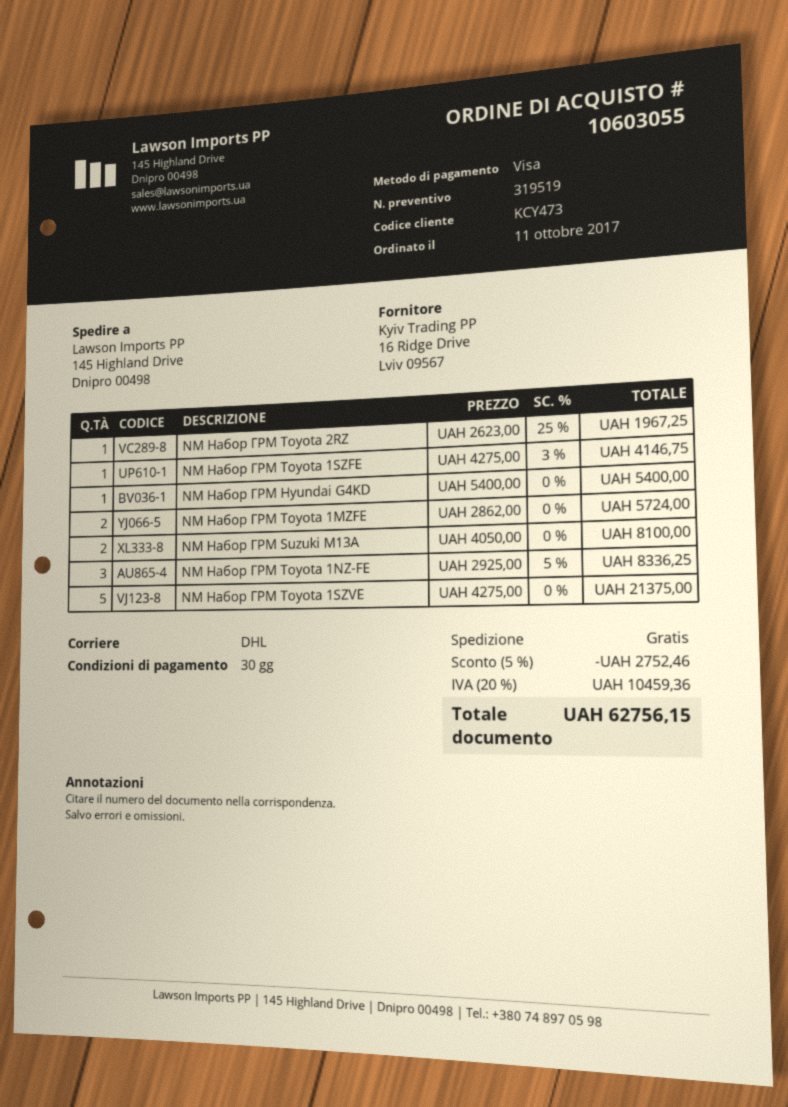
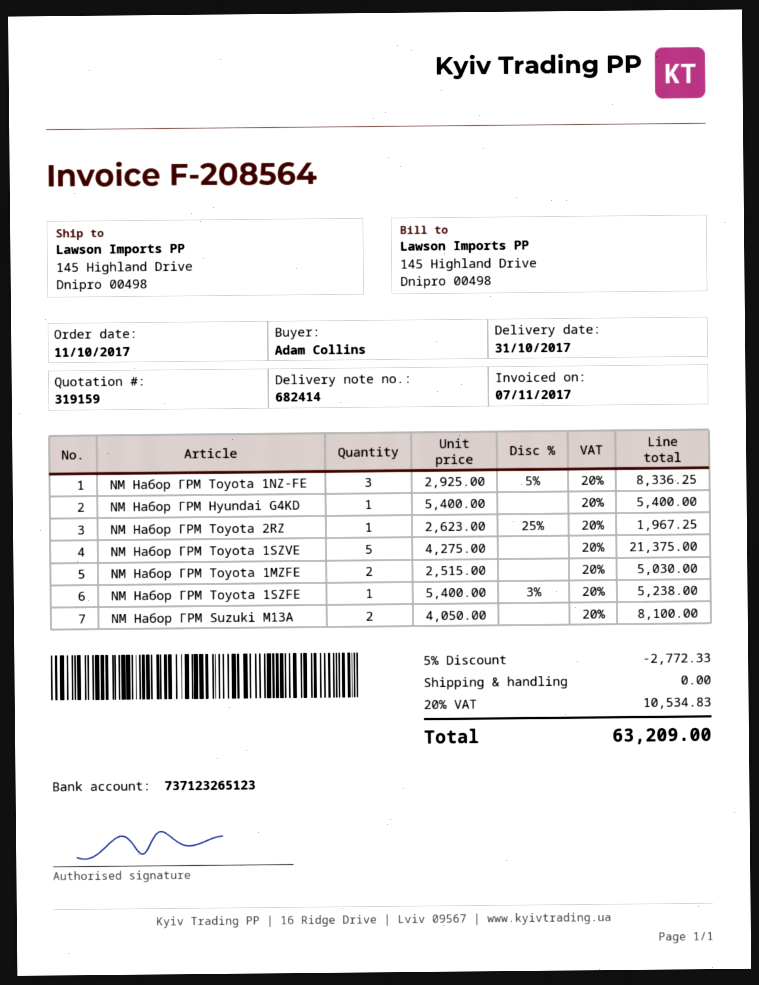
quote number: 319519 -> 319159
NM Набор ГРМ Toyota 1SZFE: 1 x 4275.00 - 3% = 4146.75 -> 1 x 5400.00 - 3% = 5238.00
NM Набор ГРМ Toyota 1MZFE: 2 x 2862.00 = 5724.00 -> 2 x 2515.00 = 5030.00
discount: 5% = 2752.46 -> 5% = 2772.33
tax: 20% = 10459.36 -> 20% = 10534.83
total: 62756.15 -> 63209.00

